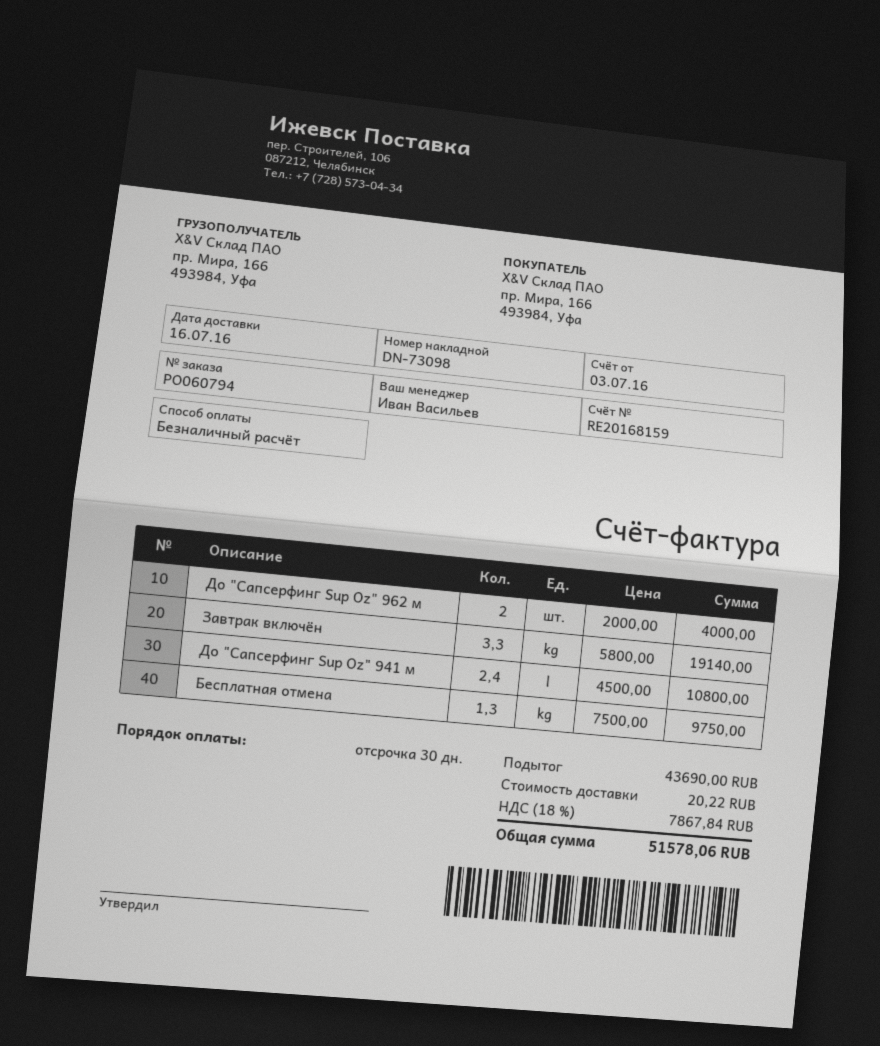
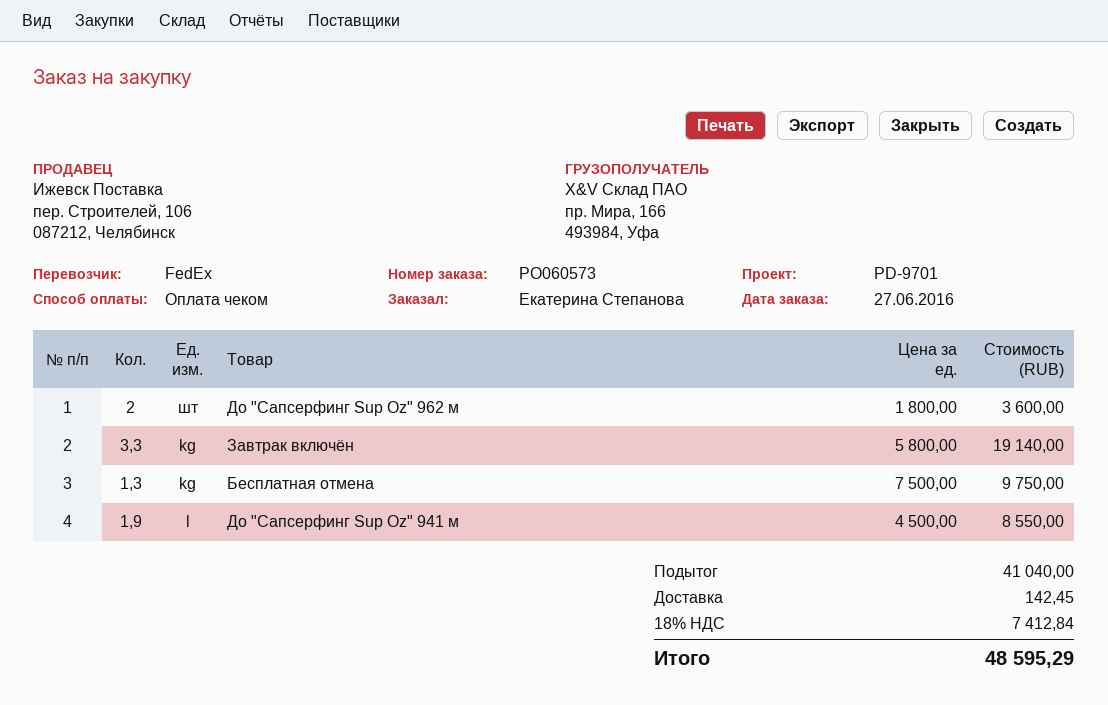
order number: PO060794 -> PO060573
payment method: bank transfer -> cheque
До "Сапсерфинг Sup Oz" 962 м: 2 x 2000.00 = 4000.00 -> 2 x 1800.00 = 3600.00
До "Сапсерфинг Sup Oz" 941 м: 2.4 x 4500.00 = 10800.00 -> 1.9 x 4500.00 = 8550.00
subtotal: 43690.00 -> 41040.00
shipping: 20.22 -> 142.45
tax: 18% = 7867.84 -> 18% = 7412.84
total: 51578.06 -> 48595.29

